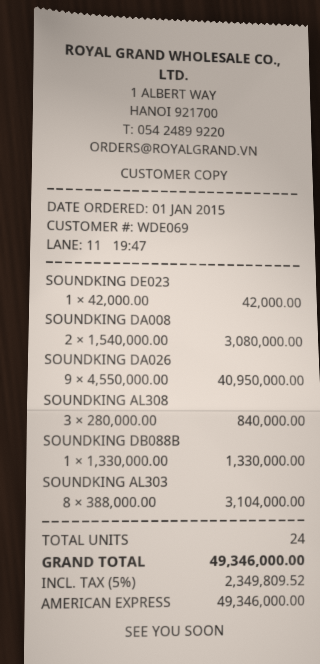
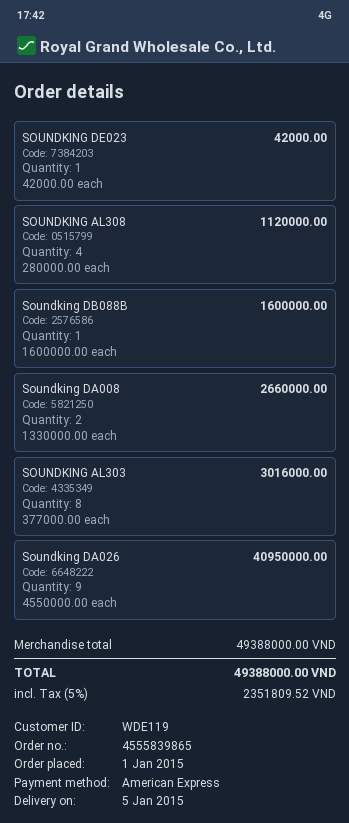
customer number: WDE069 -> WDE119
SOUNDKING DA008: 2 x 1540000.00 = 3080000.00 -> 2 x 1330000.00 = 2660000.00
SOUNDKING AL308: 3 x 280000.00 = 840000.00 -> 4 x 280000.00 = 1120000.00
SOUNDKING DB088B: 1 x 1330000.00 = 1330000.00 -> 1 x 1600000.00 = 1600000.00
SOUNDKING AL303: 8 x 388000.00 = 3104000.00 -> 8 x 377000.00 = 3016000.00
tax: 5% = 2349809.52 -> 5% = 2351809.52
total: 49346000.00 -> 49388000.00

